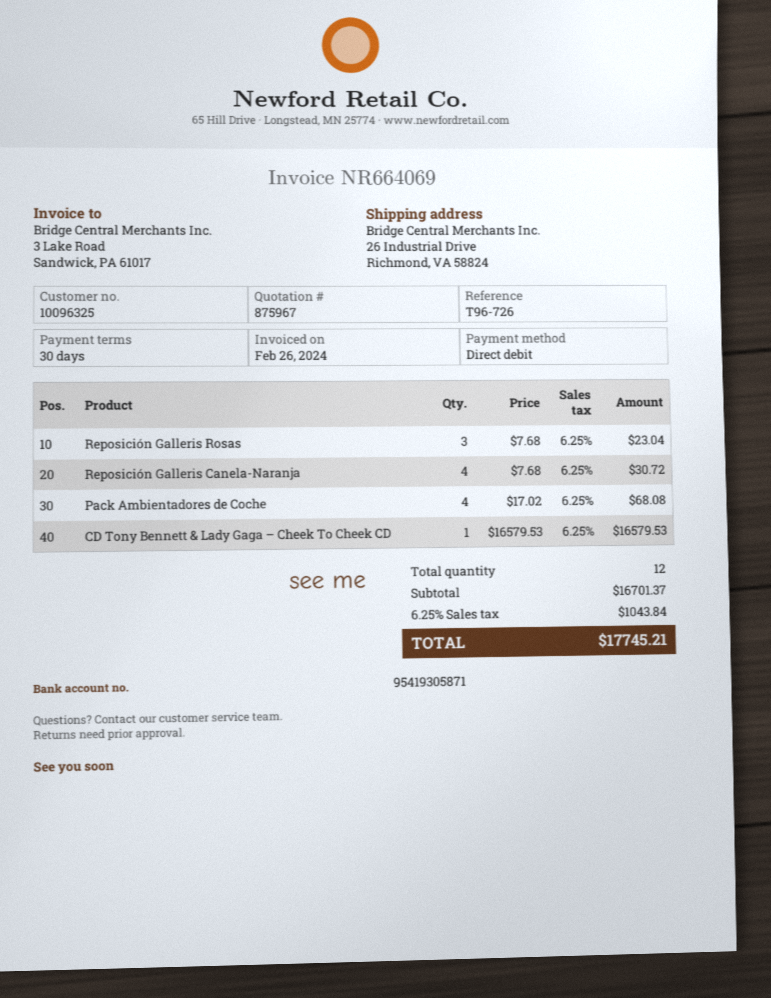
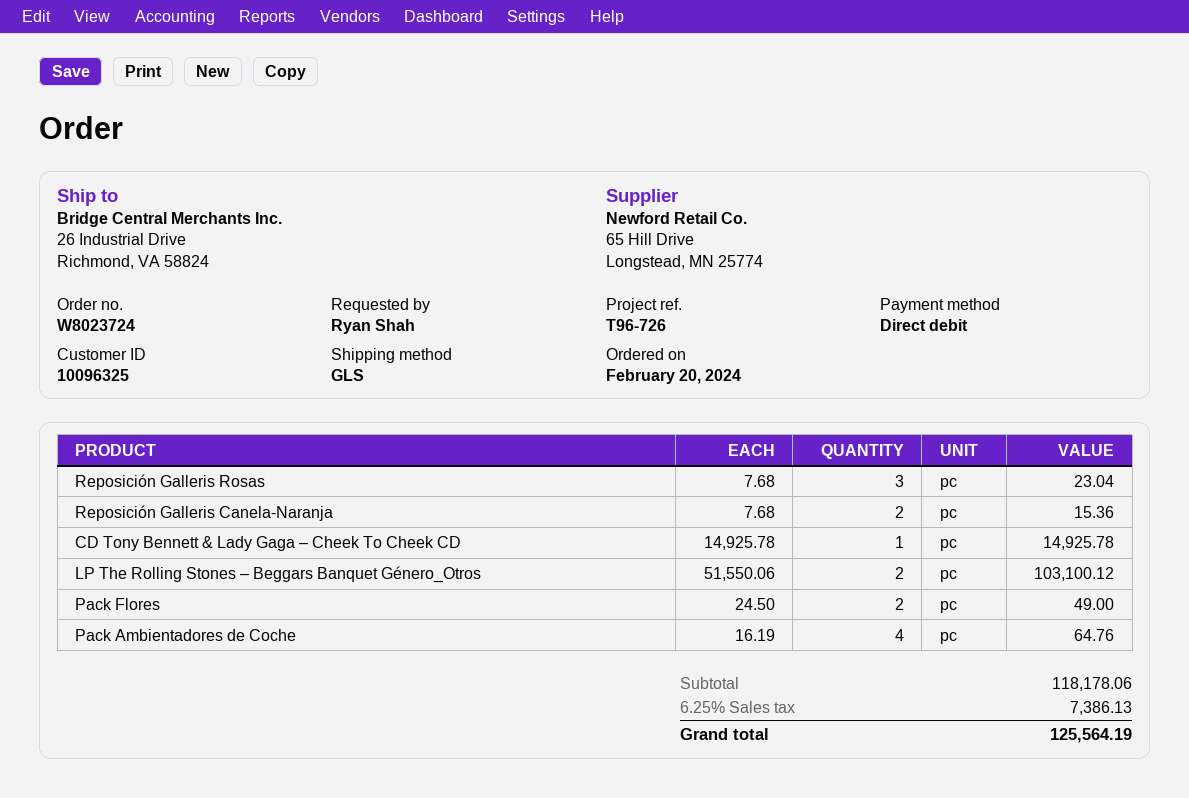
Reposición Galleris Canela-Naranja: 4 x 7.68 = 30.72 -> 2 x 7.68 = 15.36
Pack Ambientadores de Coche: 4 x 17.02 = 68.08 -> 4 x 16.19 = 64.76
CD Tony Bennett & Lady Gaga – Cheek To Cheek CD: 1 x 16579.53 = 16579.53 -> 1 x 14925.78 = 14925.78
LP The Rolling Stones – Beggars Banquet Género_Otros: none -> 2 x 51550.06 = 103100.12
Pack Flores: none -> 2 x 24.50 = 49.00
subtotal: 16701.37 -> 118178.06
tax: 6.25% = 1043.84 -> 6.25% = 7386.13
total: 17745.21 -> 125564.19

